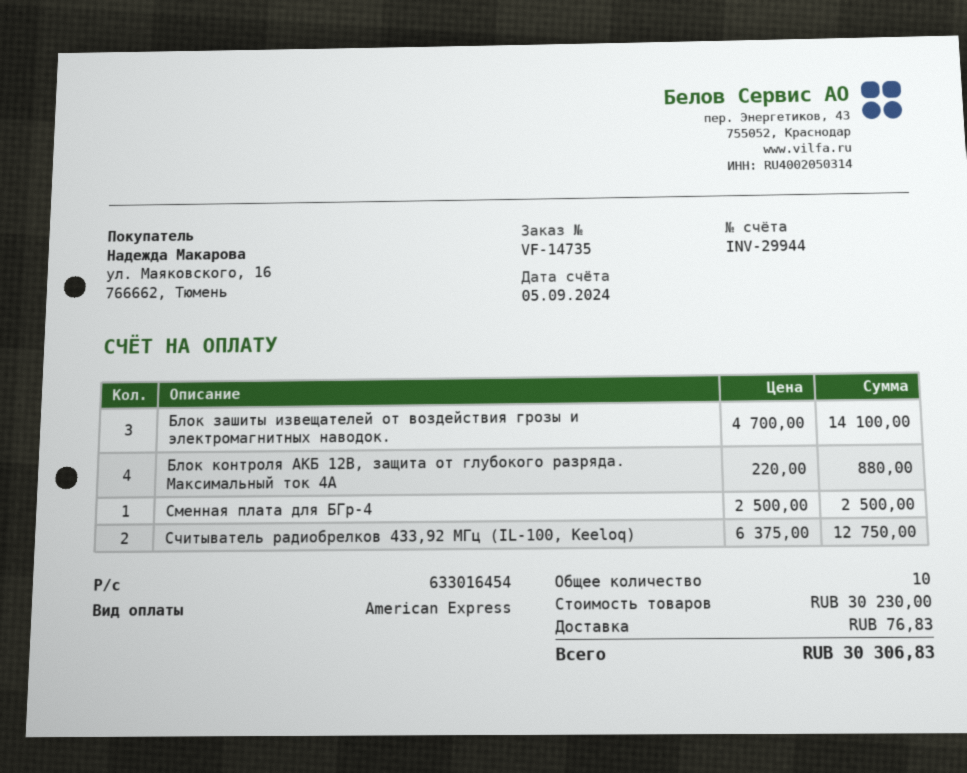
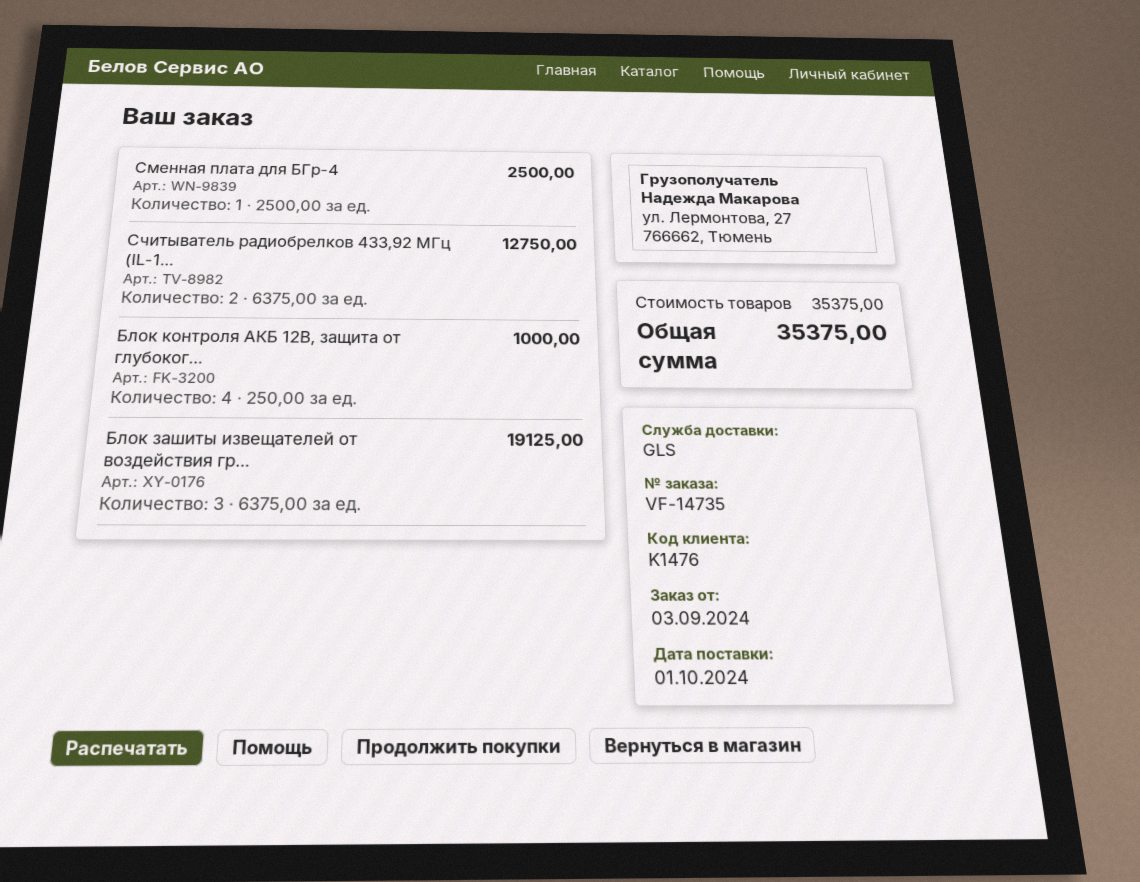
Блок зашиты извещателей от воздействия грозы и электромагнитных наводок.: 3 x 4700.00 = 14100.00 -> 3 x 6375.00 = 19125.00
Блок контроля АКБ 12В, защита от глубокого разряда. Максимальный ток 4А: 4 x 220.00 = 880.00 -> 4 x 250.00 = 1000.00
subtotal: 30230.00 -> 35375.00
shipping: 76.83 -> none
total: 30306.83 -> 35375.00

